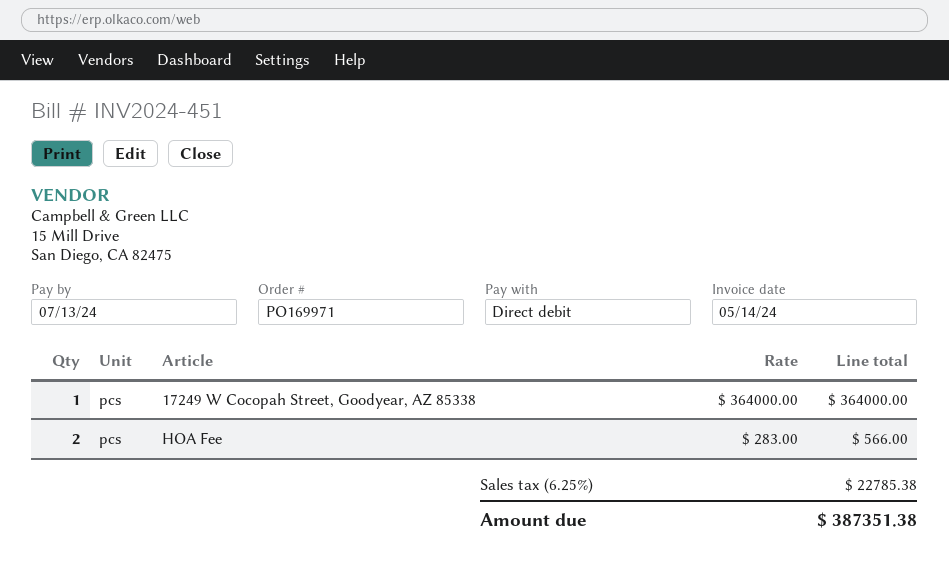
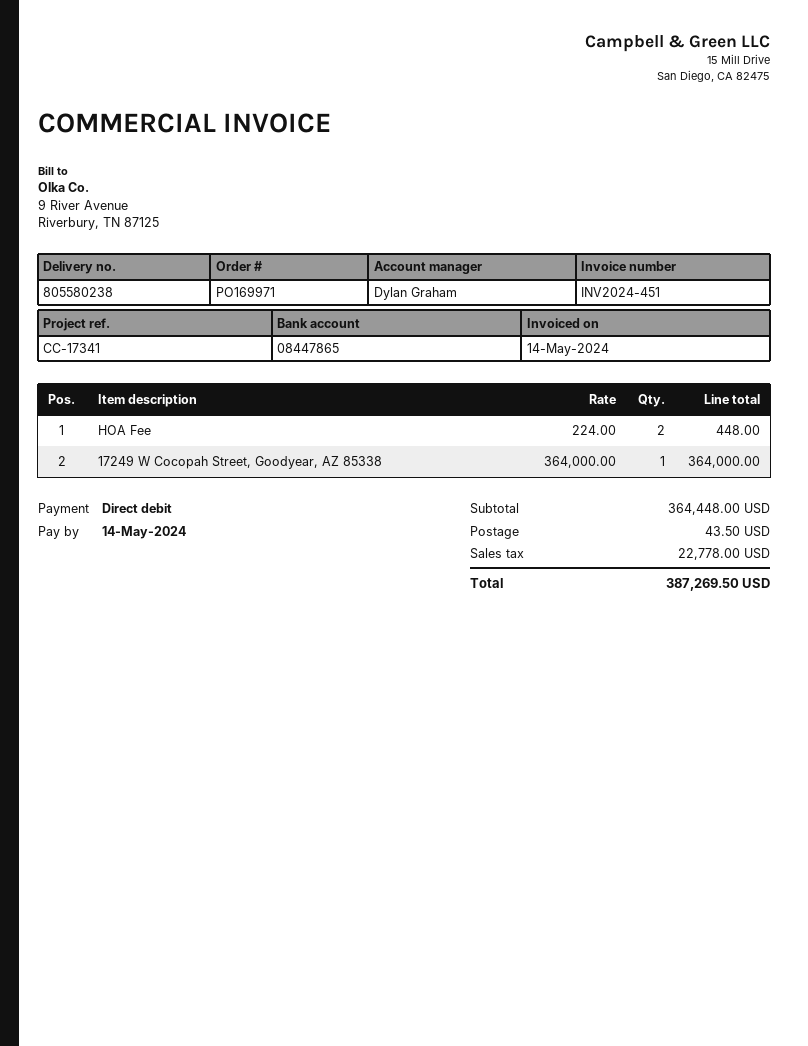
due date: 2024-07-13 -> 2024-05-14
HOA Fee: 2 x 283.00 = 566.00 -> 2 x 224.00 = 448.00
shipping: none -> 43.50
tax: 22785.38 -> 22778.00
total: 387351.38 -> 387269.50

